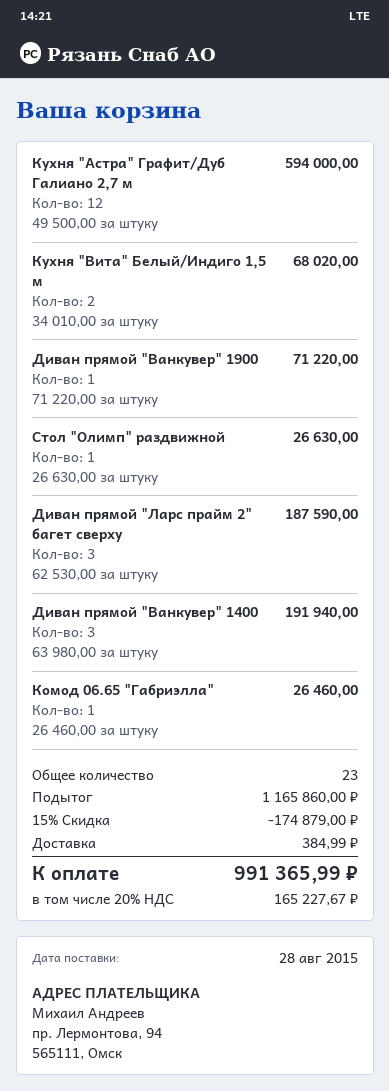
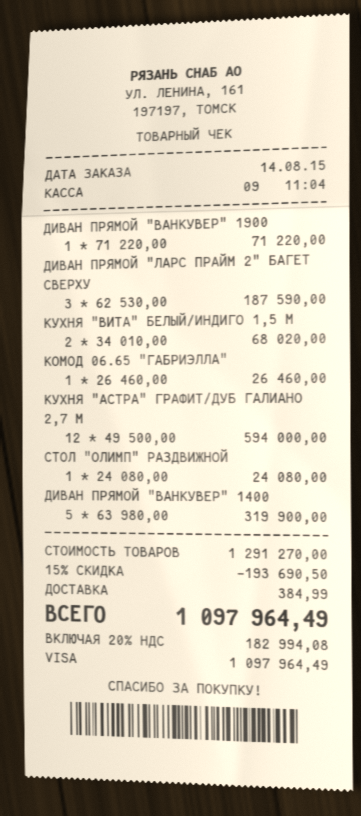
Стол "Олимп" раздвижной: 1 x 26630.00 = 26630.00 -> 1 x 24080.00 = 24080.00
Диван прямой "Ванкувер" 1400: 3 x 63980.00 = 191940.00 -> 5 x 63980.00 = 319900.00
subtotal: 1165860.00 -> 1291270.00
discount: 15% = 174879.00 -> 15% = 193690.50
tax: 20% = 165227.67 -> 20% = 182994.08
total: 991365.99 -> 1097964.49

